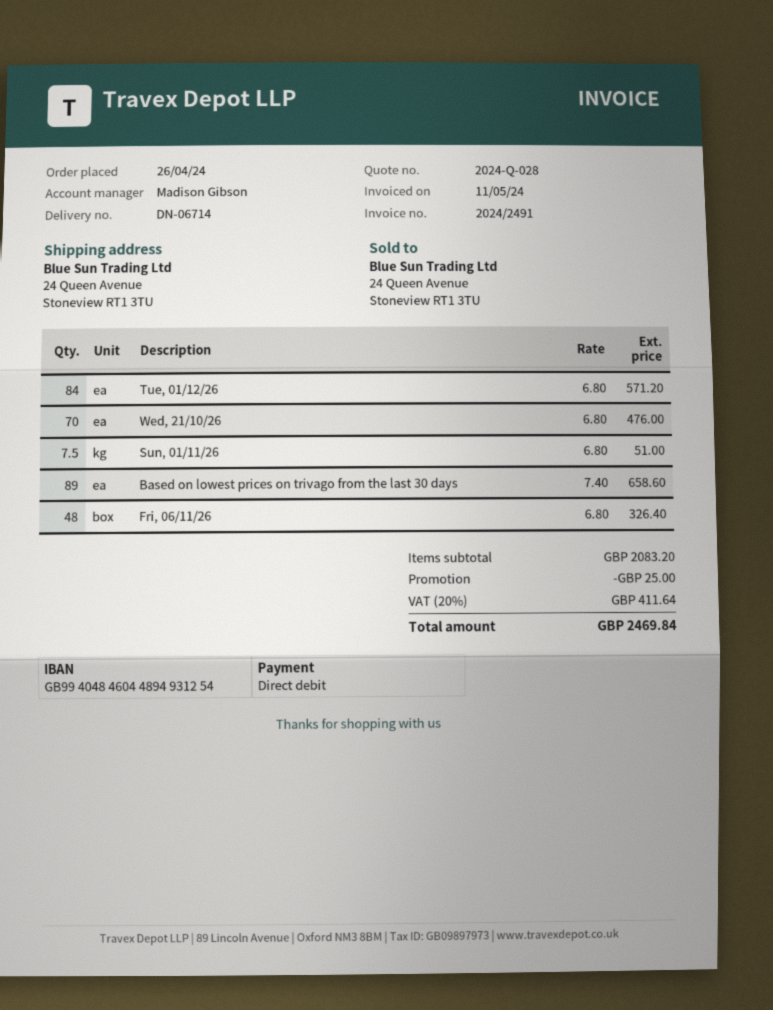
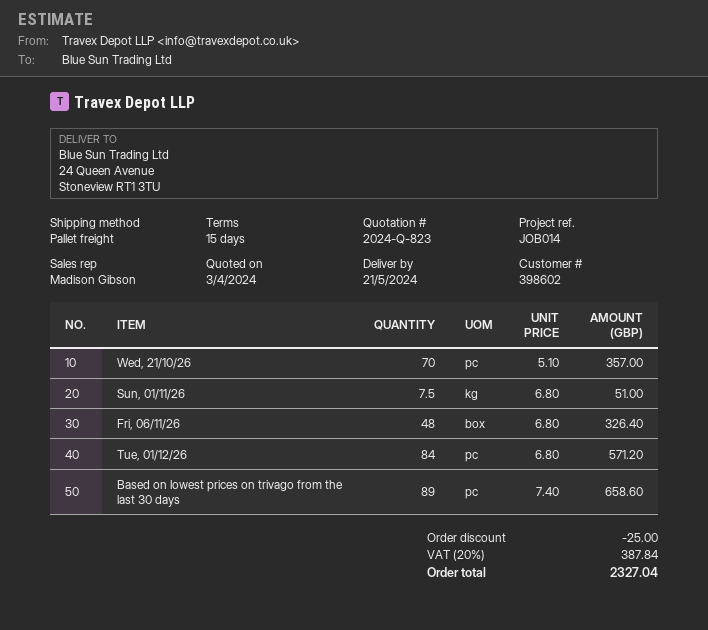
quote number: 2024-Q-028 -> 2024-Q-823
Wed, 21/10/26: 70 x 6.80 = 476.00 -> 70 x 5.10 = 357.00
tax: 20% = 411.64 -> 20% = 387.84
total: 2469.84 -> 2327.04

